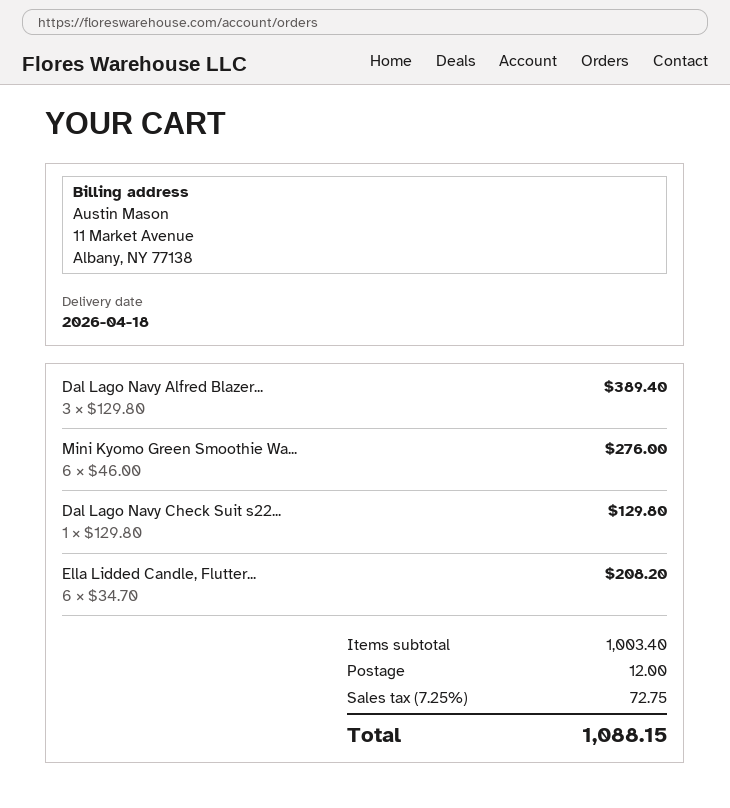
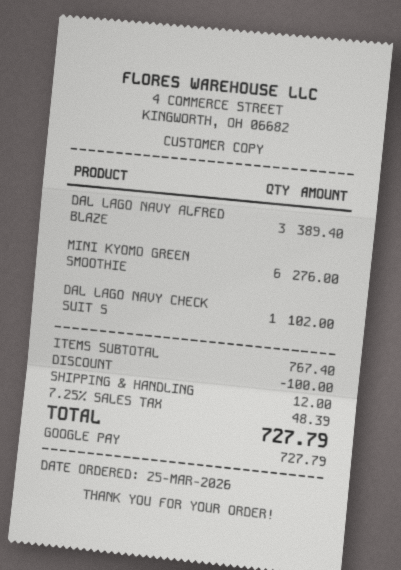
Dal Lago Navy Check Suit s22...: 1 for 129.80 -> 1 for 102.00
Ella Lidded Candle, Flutter...: 6 for 208.20 -> none
subtotal: 1003.40 -> 767.40
discount: none -> 100.00
tax: 7.25% = 72.75 -> 7.25% = 48.39
total: 1088.15 -> 727.79

